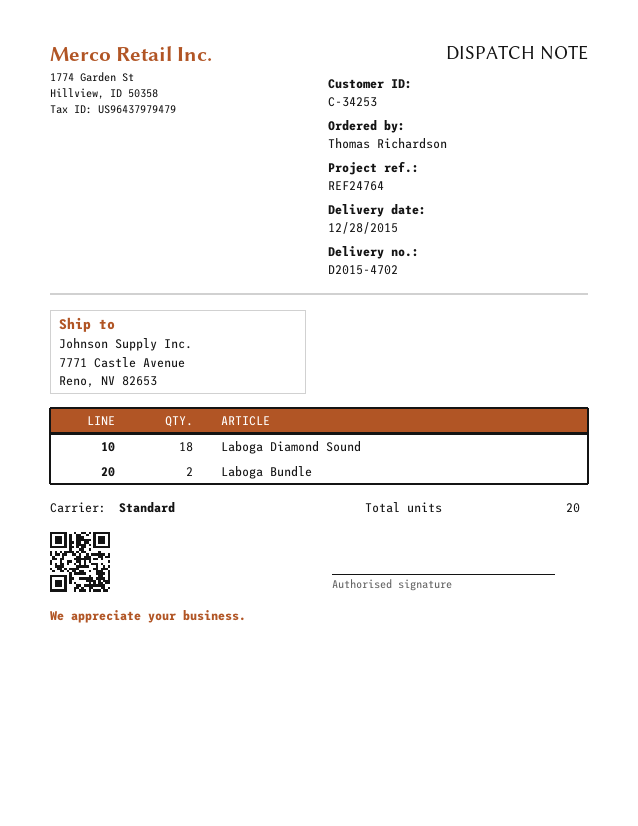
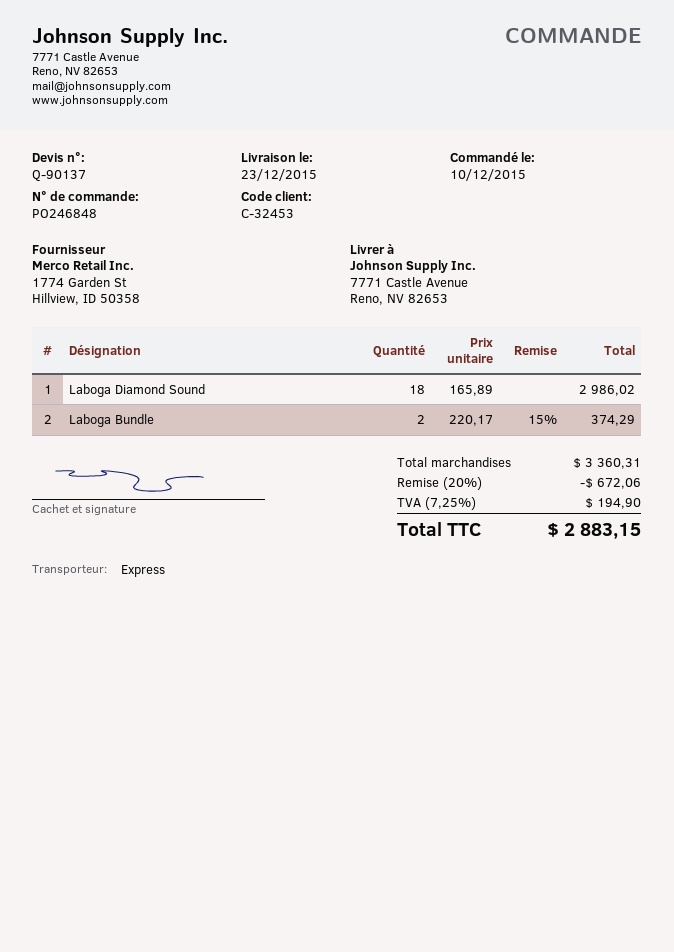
delivery date: 2015-12-28 -> 2015-12-23
customer number: C-34253 -> C-32453
shipping method: standard -> express

